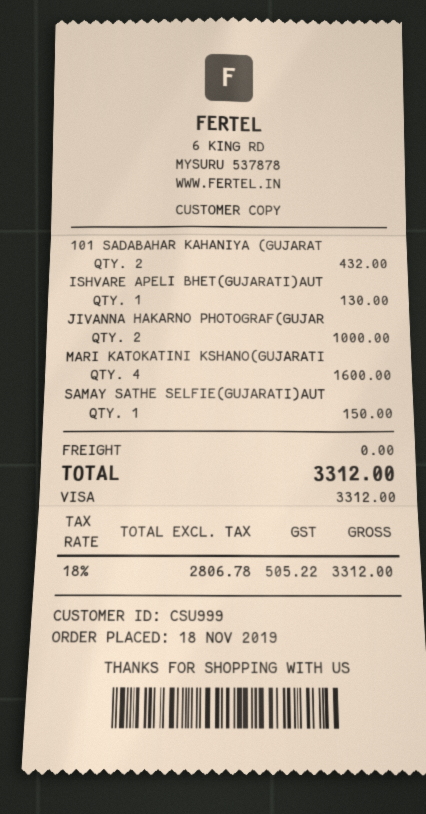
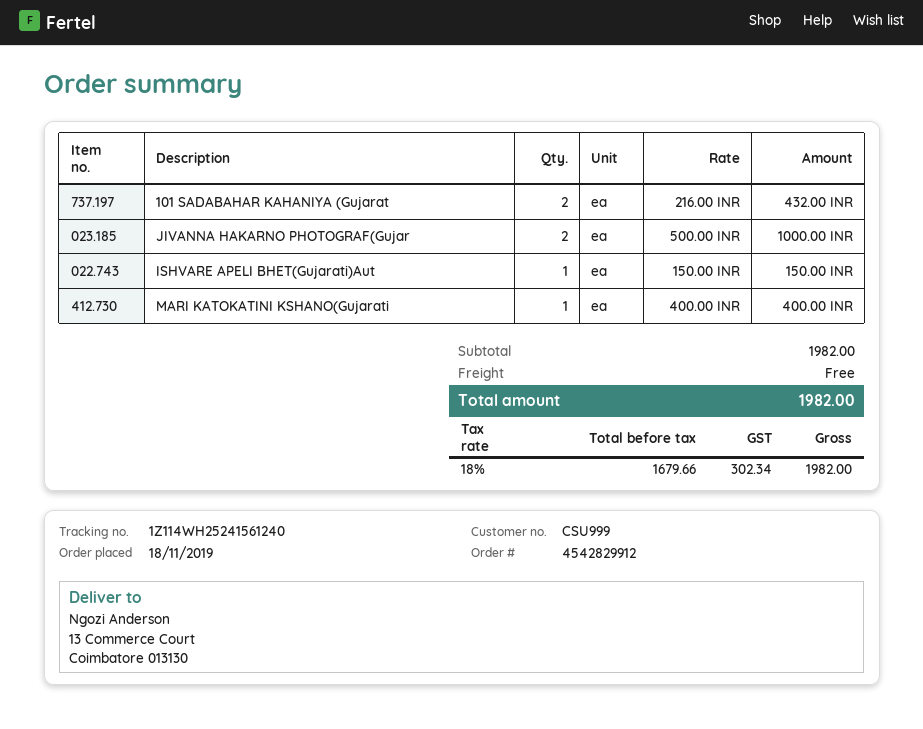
ISHVARE APELI BHET(GUJARATI)AUT: 1 for 130.00 -> 1 for 150.00
MARI KATOKATINI KSHANO(GUJARATI: 4 for 1600.00 -> 1 for 400.00
SAMAY SATHE SELFIE(GUJARATI)AUT: 1 for 150.00 -> none
net: 2806.78 -> 1679.66
tax: 18% = 505.22 -> 18% = 302.34
total: 3312.00 -> 1982.00

